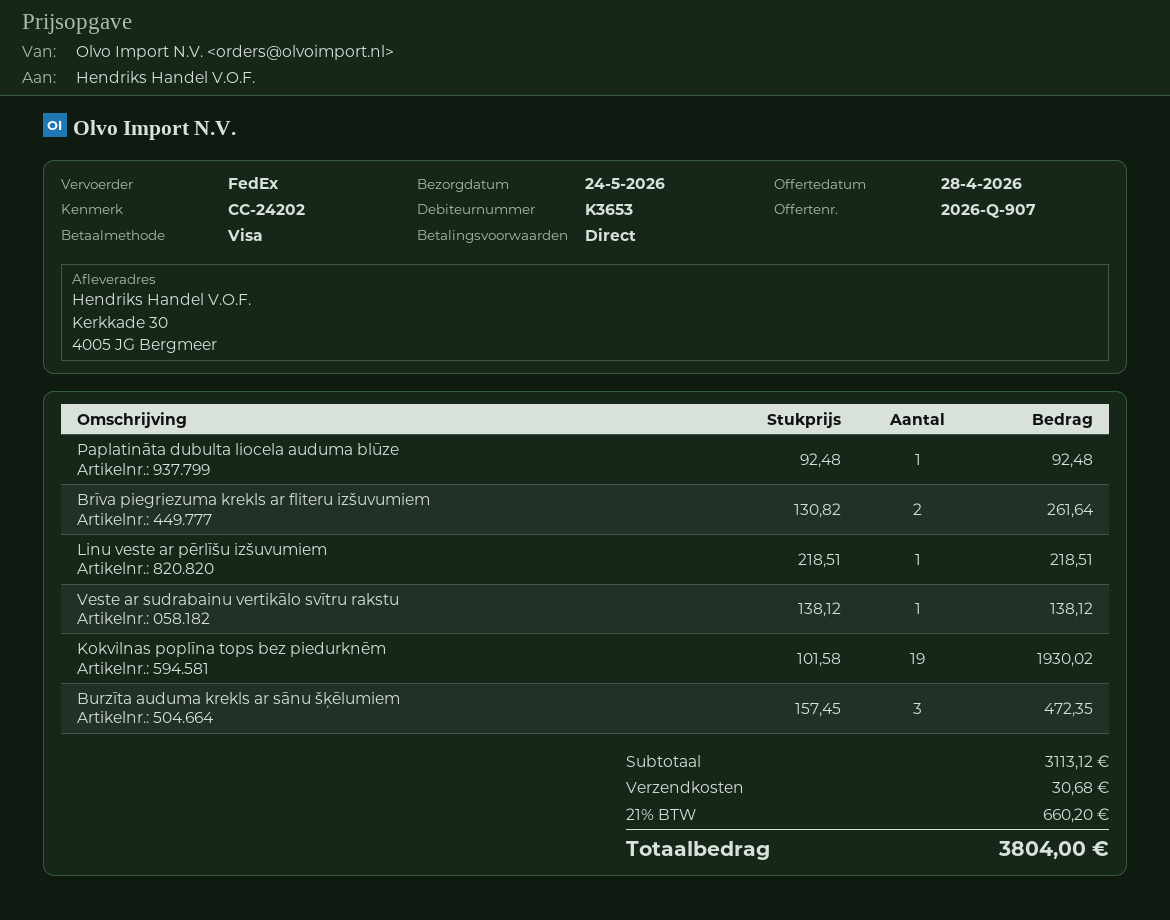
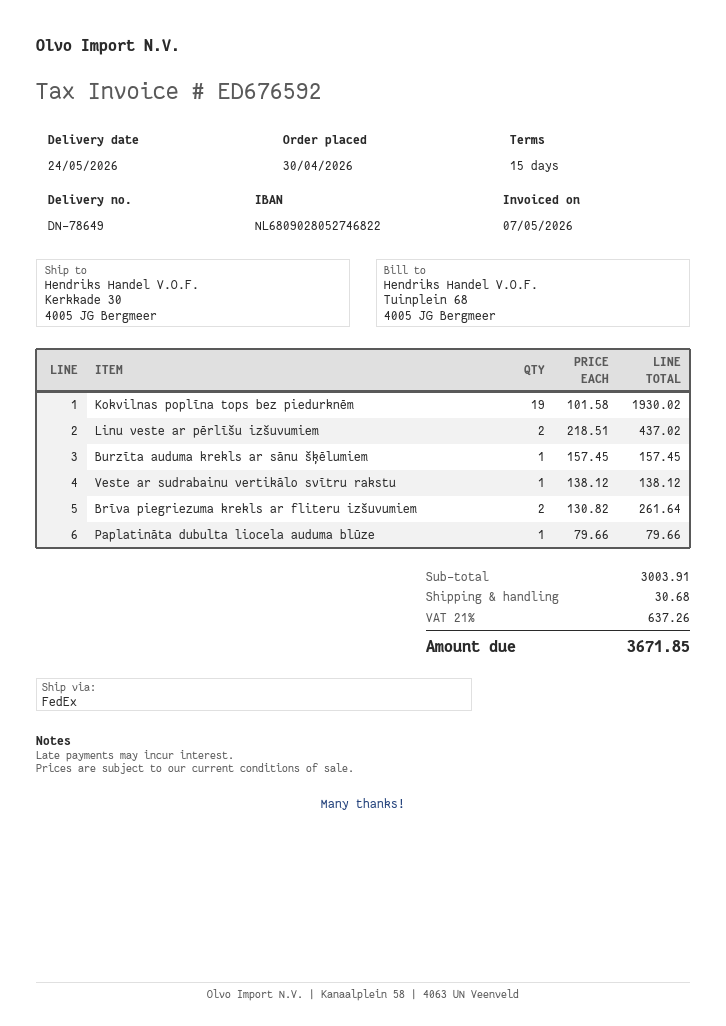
payment terms: on receipt -> 15 days
Paplatināta dubulta liocela auduma blūze: 1 x 92.48 = 92.48 -> 1 x 79.66 = 79.66
Linu veste ar pērlīšu izšuvumiem: 1 x 218.51 = 218.51 -> 2 x 218.51 = 437.02
Burzīta auduma krekls ar sānu šķēlumiem: 3 x 157.45 = 472.35 -> 1 x 157.45 = 157.45
subtotal: 3113.12 -> 3003.91
tax: 21% = 660.20 -> 21% = 637.26
total: 3804.00 -> 3671.85

